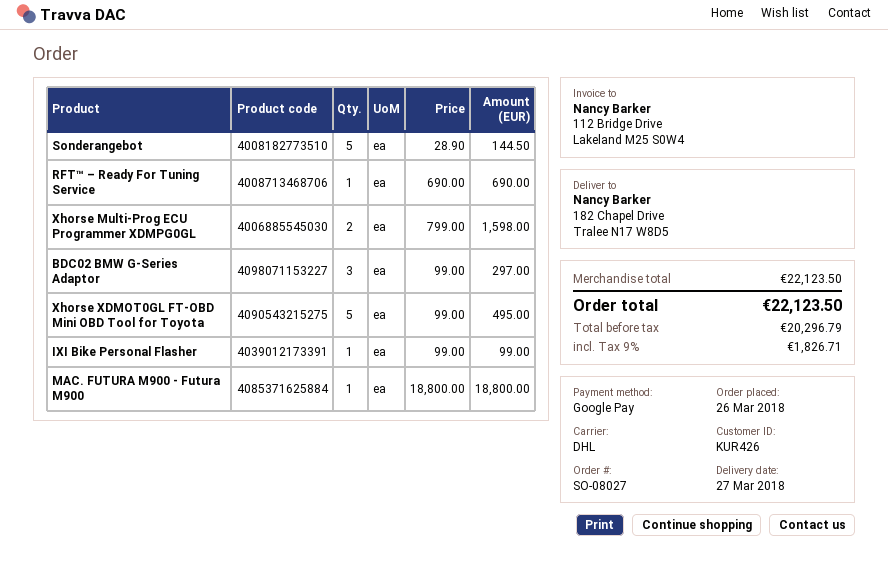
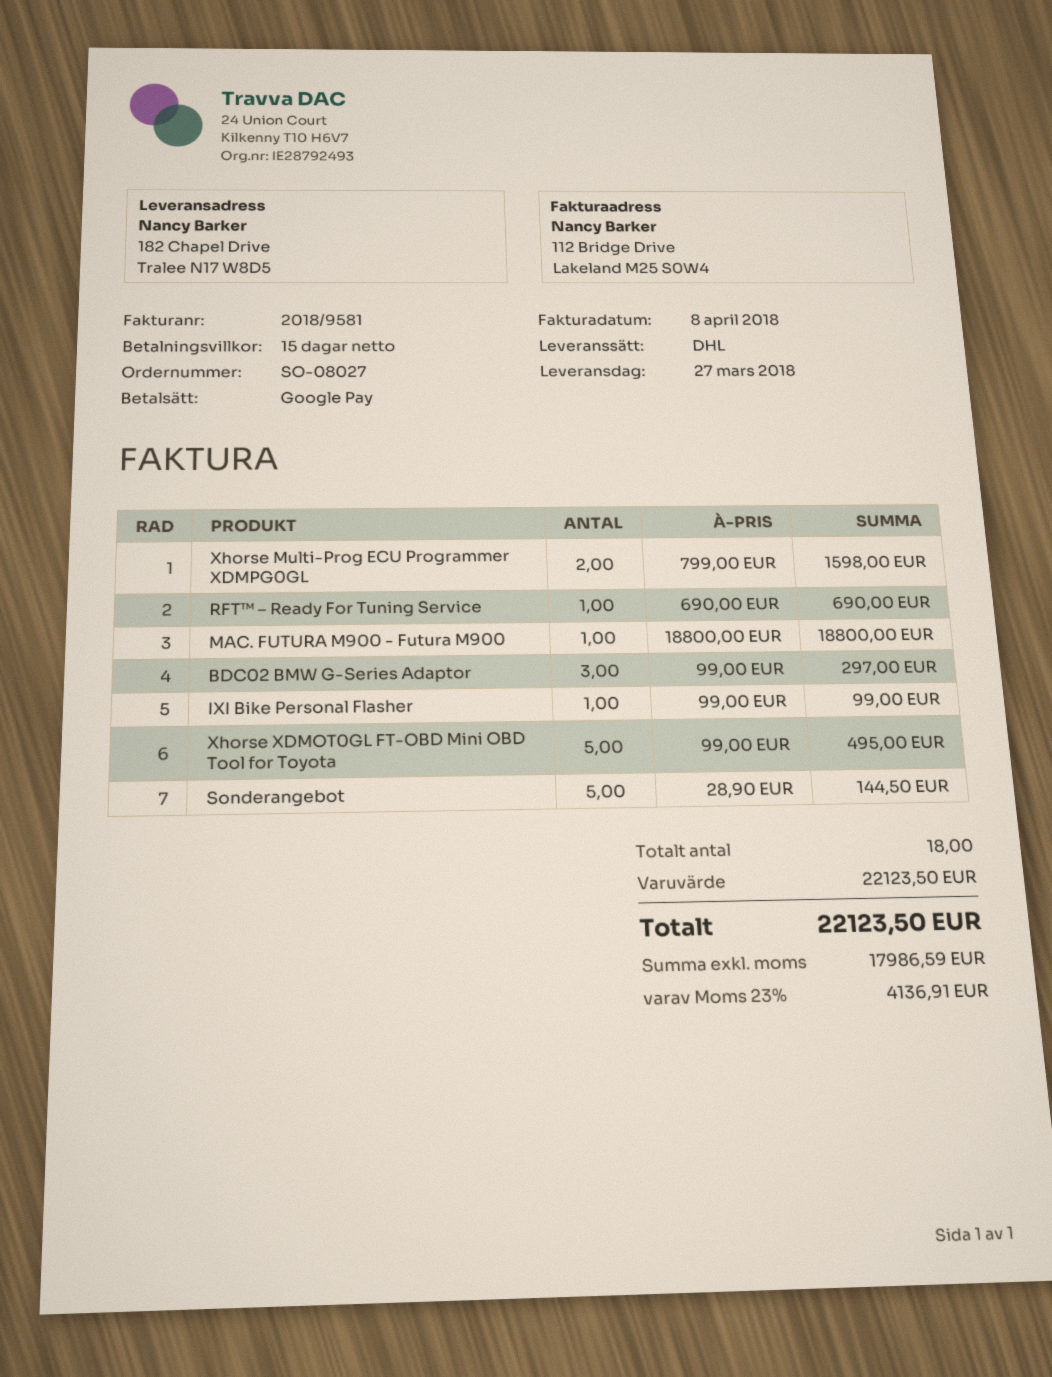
net: 20296.79 -> 17986.59
tax: 9% = 1826.71 -> 23% = 4136.91

